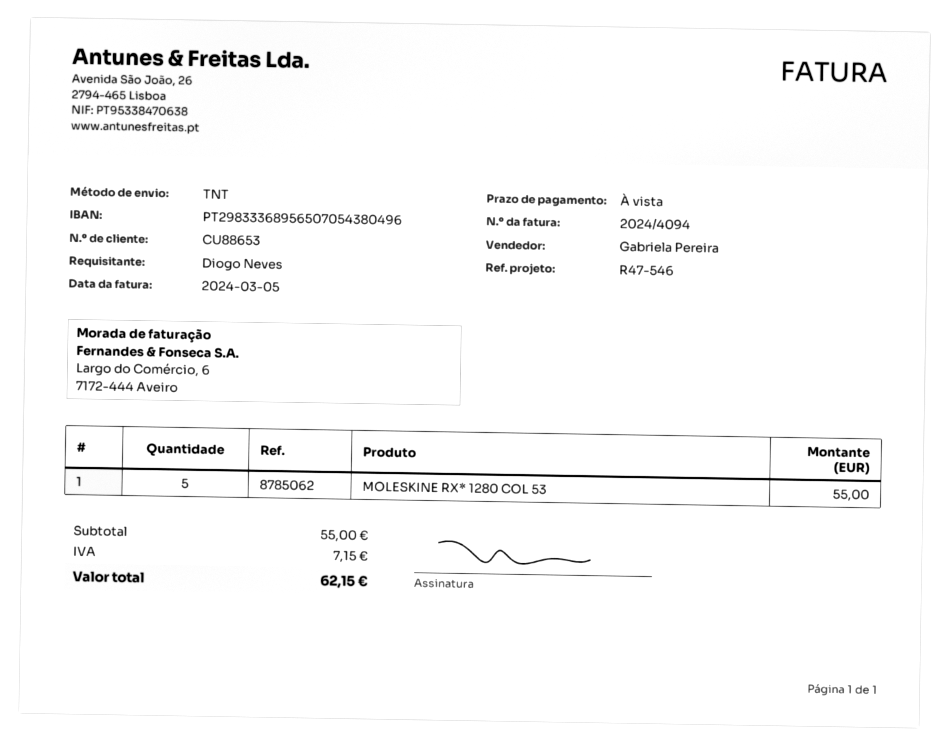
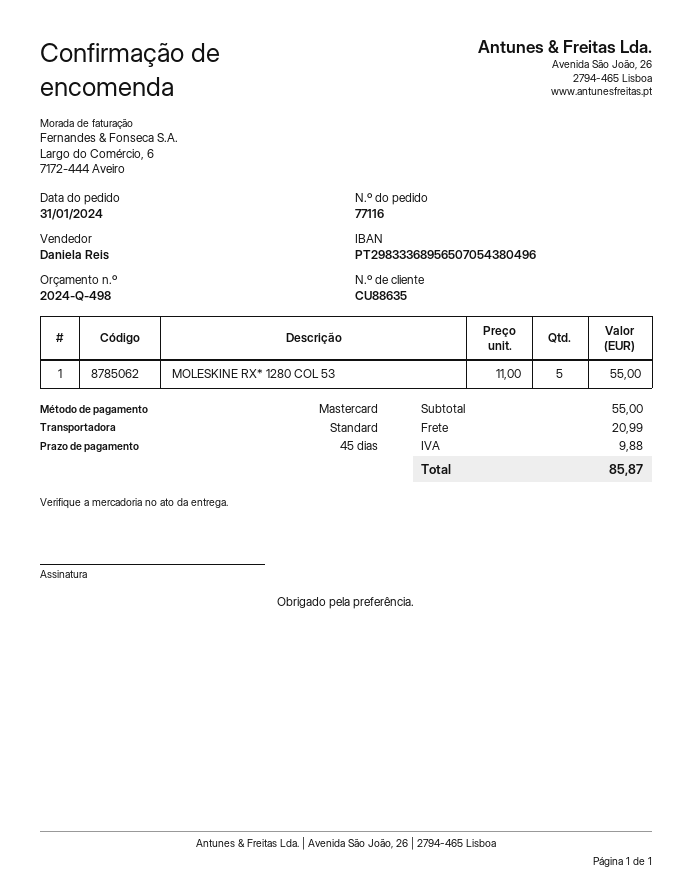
payment terms: on receipt -> 45 days
customer number: CU88653 -> CU88635
sales rep: Gabriela Pereira -> Daniela Reis
shipping method: TNT -> standard
shipping: none -> 20.99
tax: 7.15 -> 9.88
total: 62.15 -> 85.87

